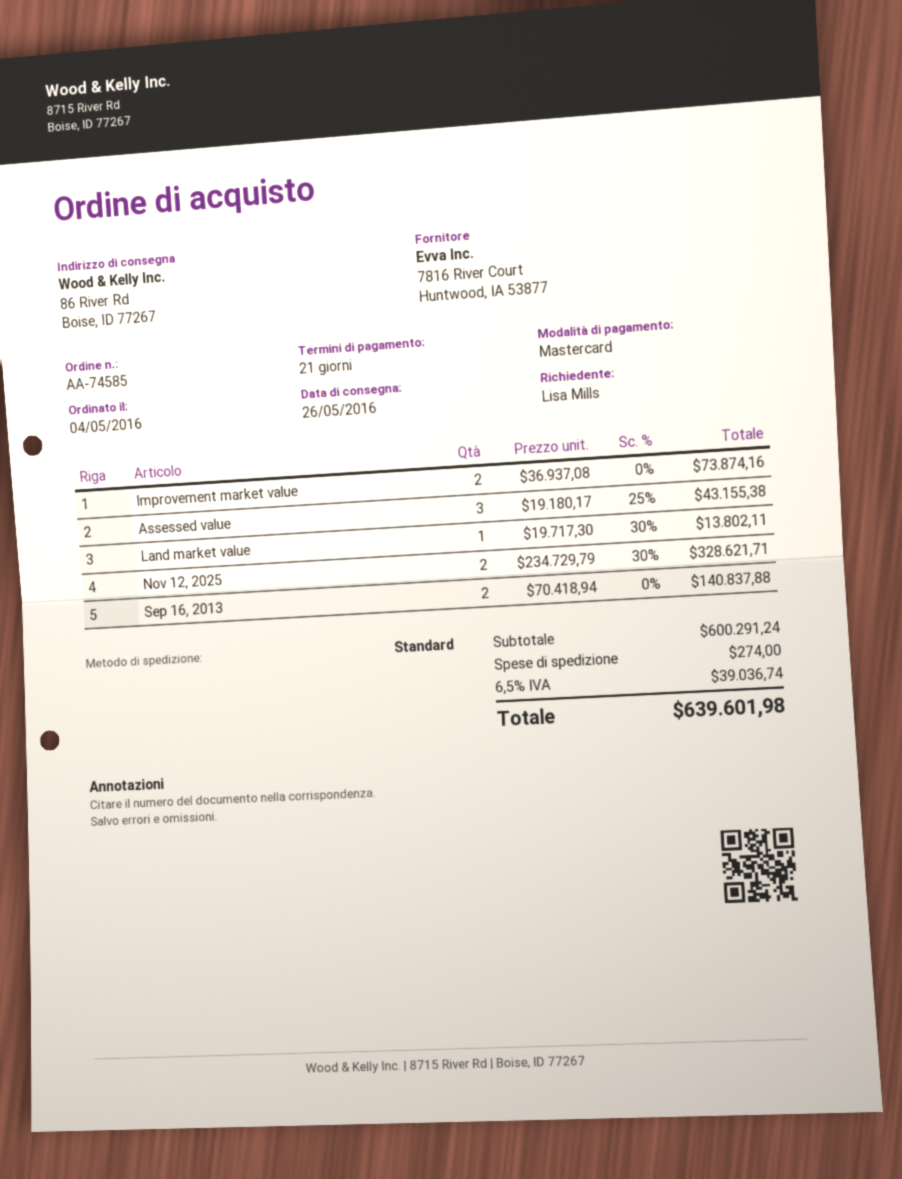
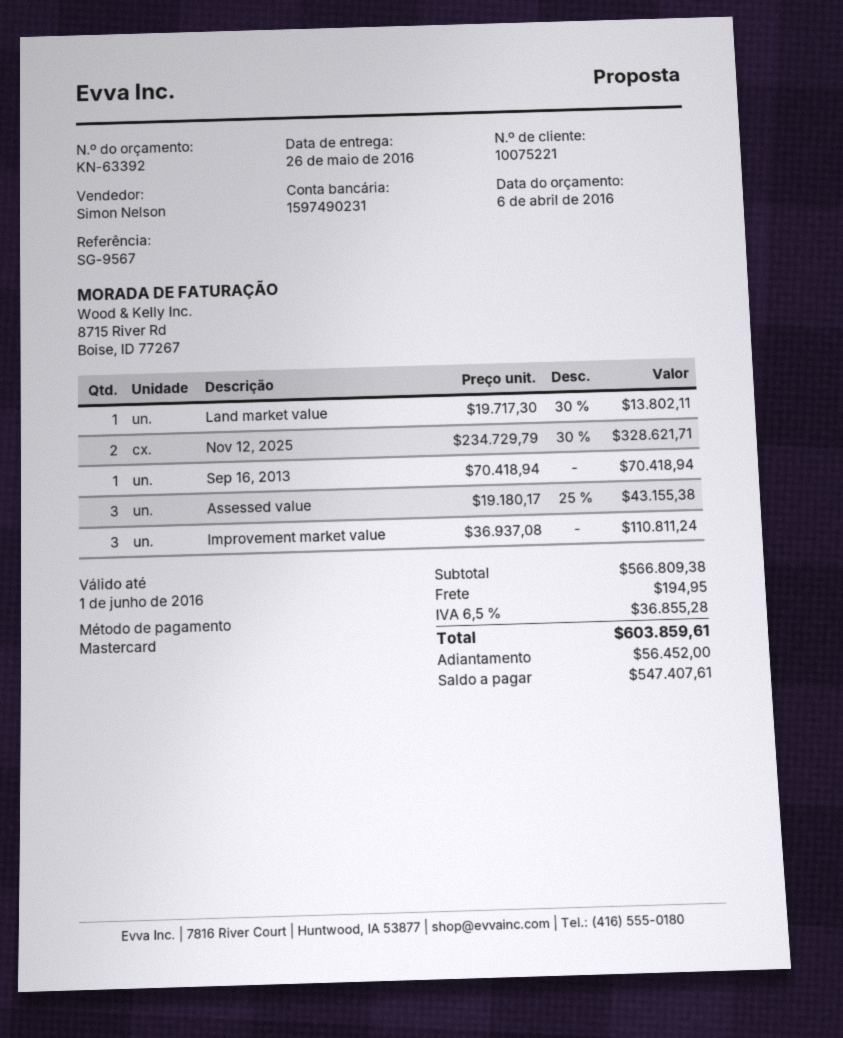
Improvement market value: 2 x 36937.08 = 73874.16 -> 3 x 36937.08 = 110811.24
Sep 16, 2013: 2 x 70418.94 = 140837.88 -> 1 x 70418.94 = 70418.94
subtotal: 600291.24 -> 566809.38
shipping: 274.00 -> 194.95
tax: 6.5% = 39036.74 -> 6.5% = 36855.28
total: 639601.98 -> 603859.61

